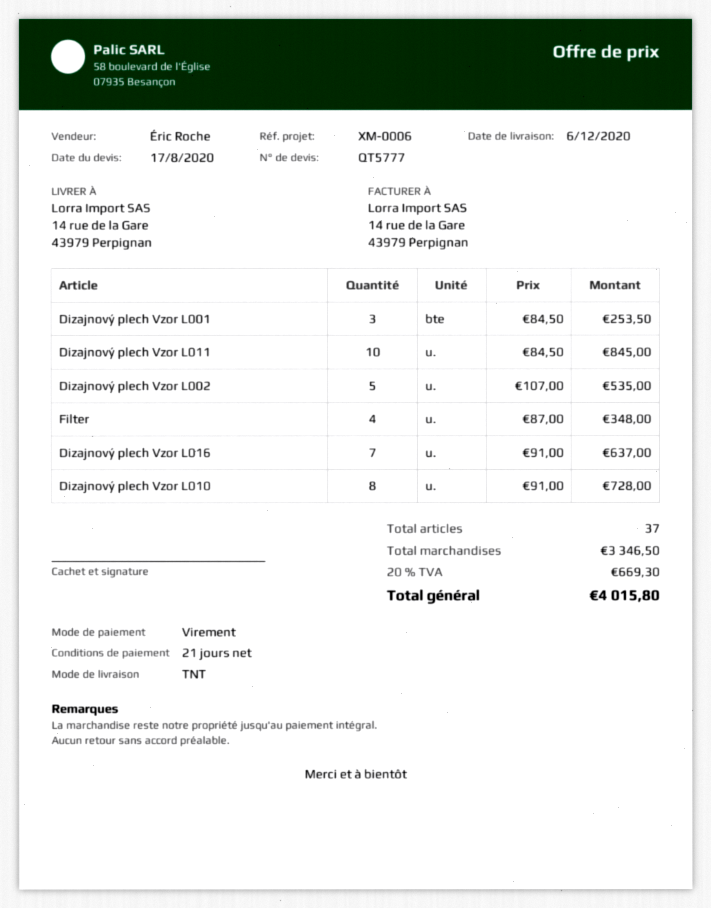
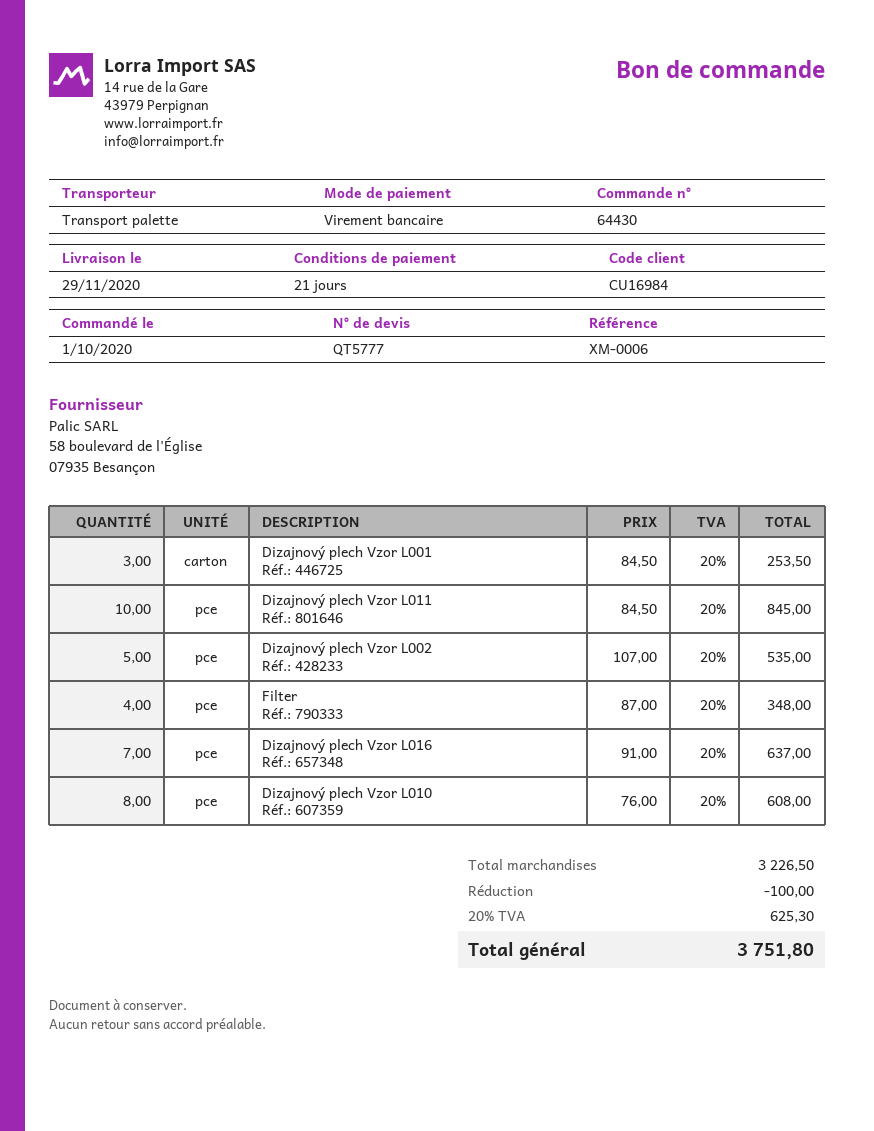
delivery date: 2020-12-06 -> 2020-11-29
shipping method: TNT -> pallet freight
Dizajnový plech Vzor L010: 8 x 91.00 = 728.00 -> 8 x 76.00 = 608.00
subtotal: 3346.50 -> 3226.50
discount: none -> 100.00
tax: 20% = 669.30 -> 20% = 625.30
total: 4015.80 -> 3751.80

